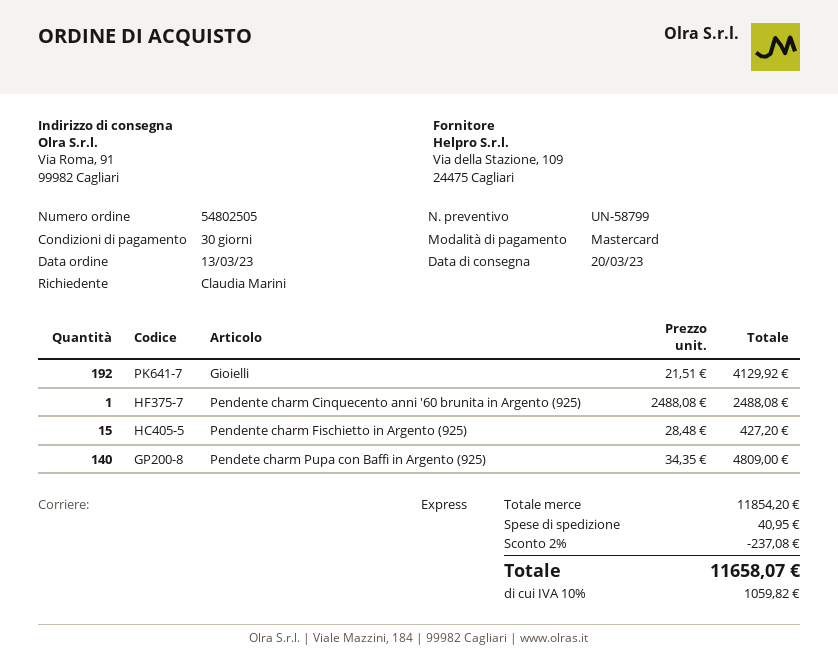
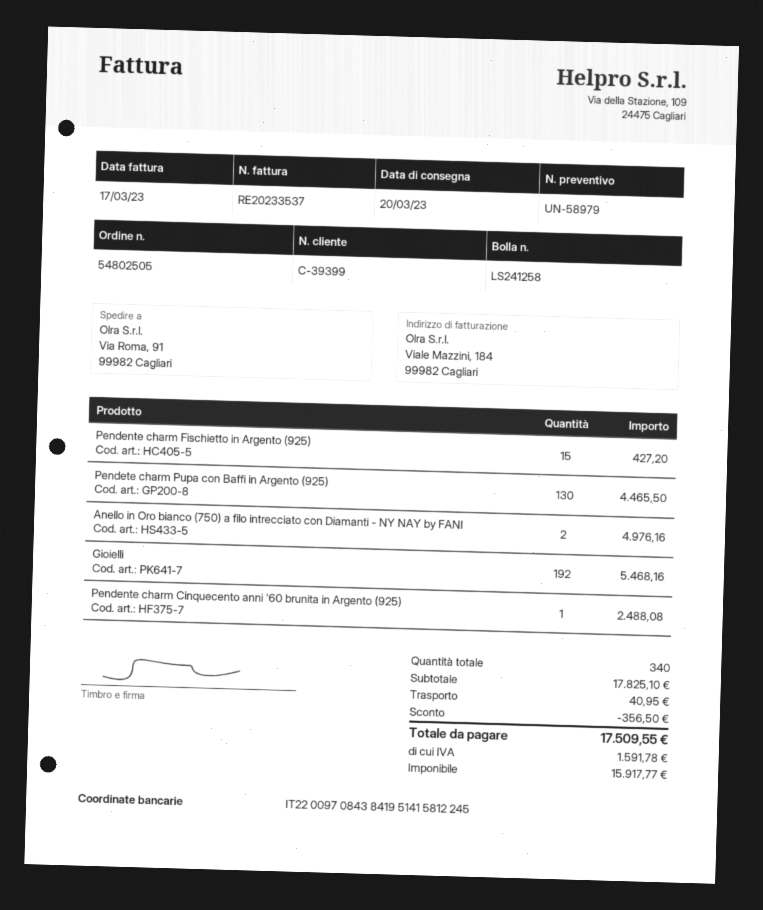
quote number: UN-58799 -> UN-58979
Gioielli: 192 for 4129.92 -> 192 for 5468.16
Pendete charm Pupa con Baffi in Argento (925): 140 for 4809.00 -> 130 for 4465.50
Anello in Oro bianco (750) a filo intrecciato con Diamanti - NY NAY by FANI: none -> 2 for 4976.16
subtotal: 11854.20 -> 17825.10
discount: 237.08 -> 356.50
tax: 1059.82 -> 1591.78
total: 11658.07 -> 17509.55

